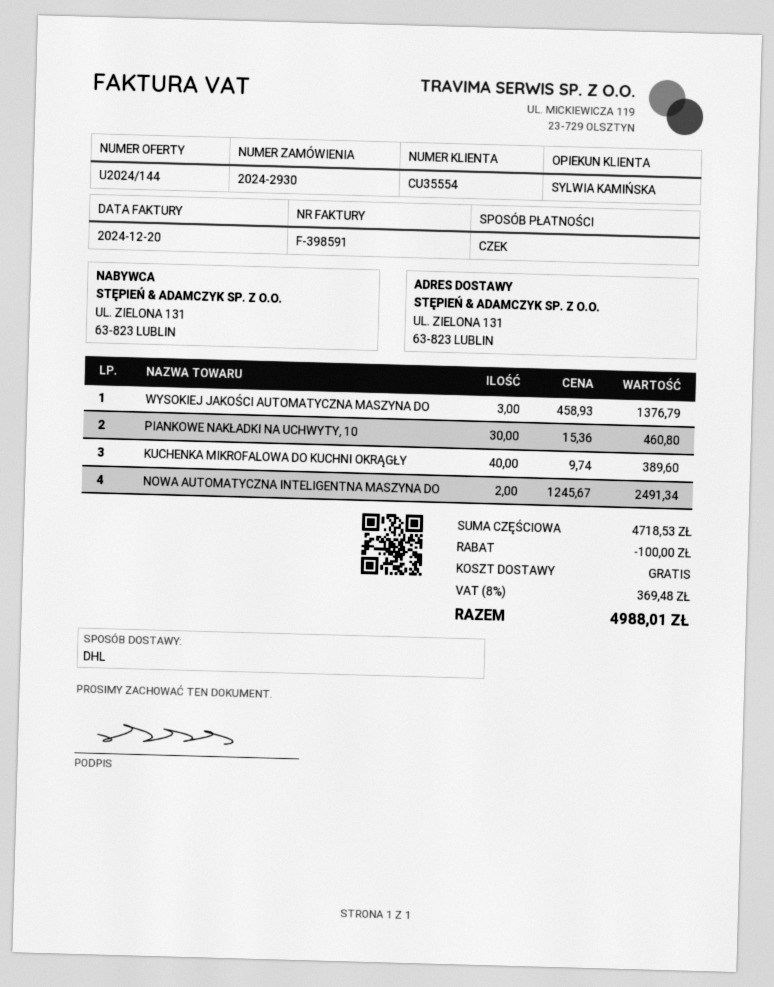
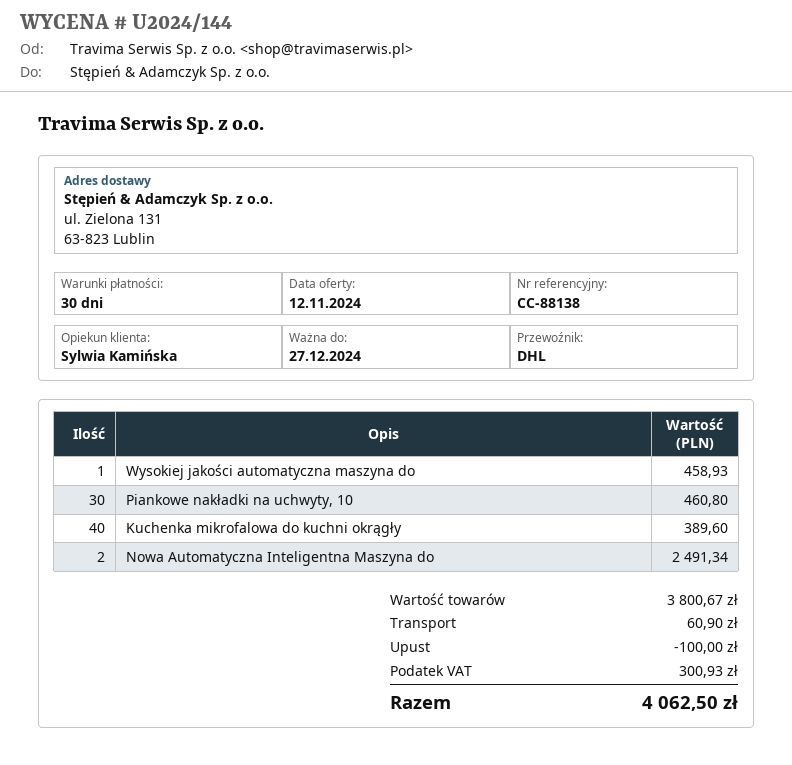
WYSOKIEJ JAKOŚCI AUTOMATYCZNA MASZYNA DO: 3 for 1376.79 -> 1 for 458.93
subtotal: 4718.53 -> 3800.67
shipping: 0.00 -> 60.90
tax: 369.48 -> 300.93
total: 4988.01 -> 4062.50

